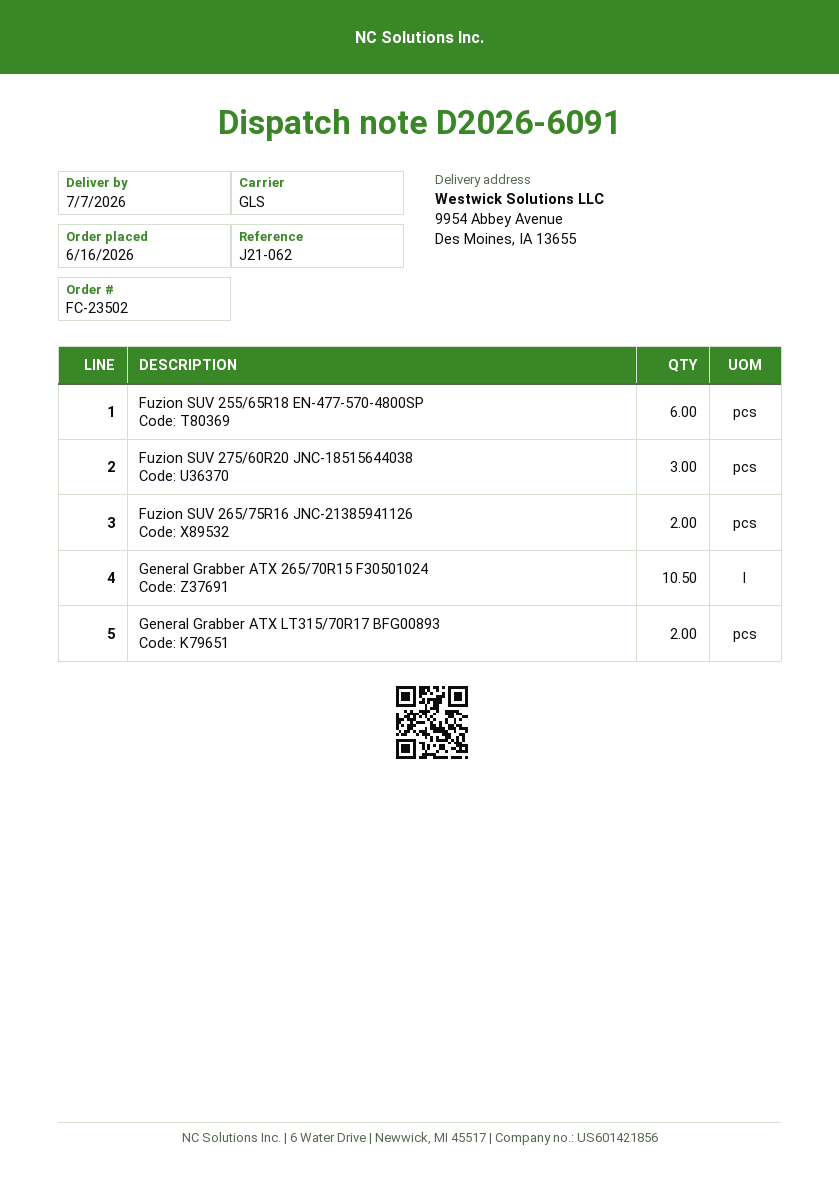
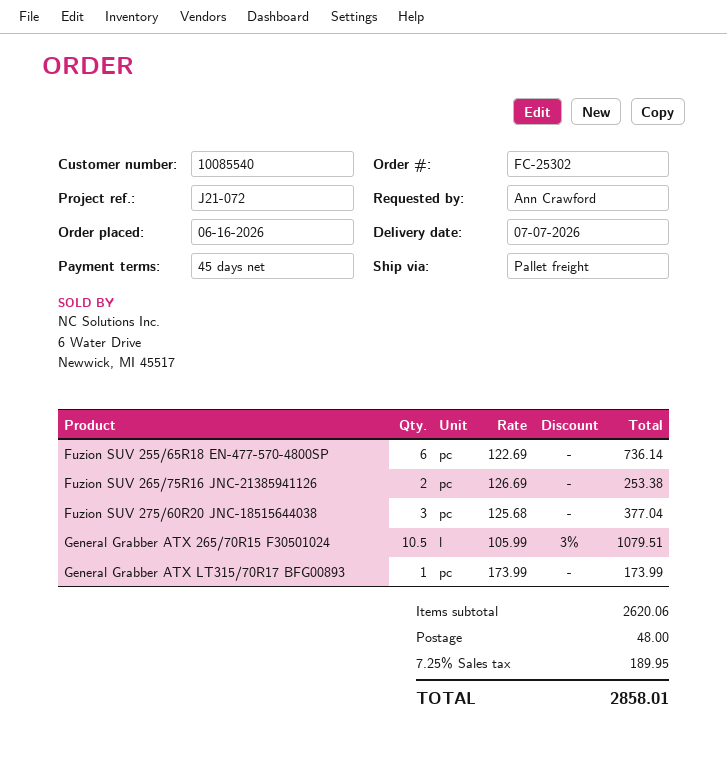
order number: FC-23502 -> FC-25302
reference: J21-062 -> J21-072
shipping method: GLS -> pallet freight
General Grabber ATX LT315/70R17 BFG00893: 2 -> 1

